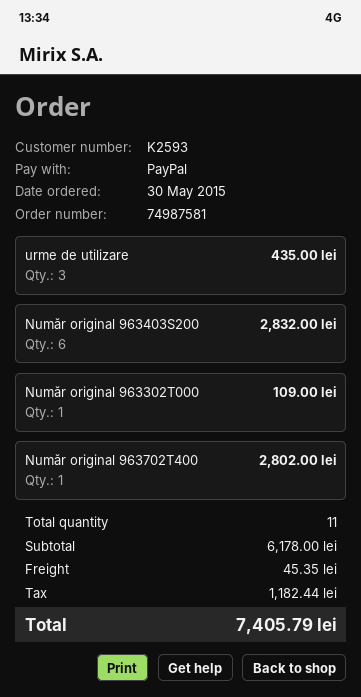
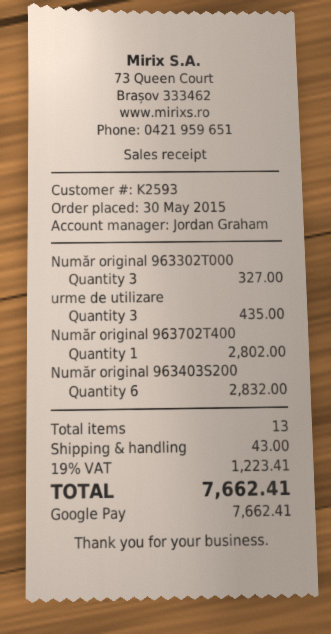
payment method: PayPal -> Google Pay
Număr original 963302T000: 1 for 109.00 -> 3 for 327.00
total quantity: 11 -> 13
shipping: 45.35 -> 43.00
tax: 1182.44 -> 1223.41
total: 7405.79 -> 7662.41

